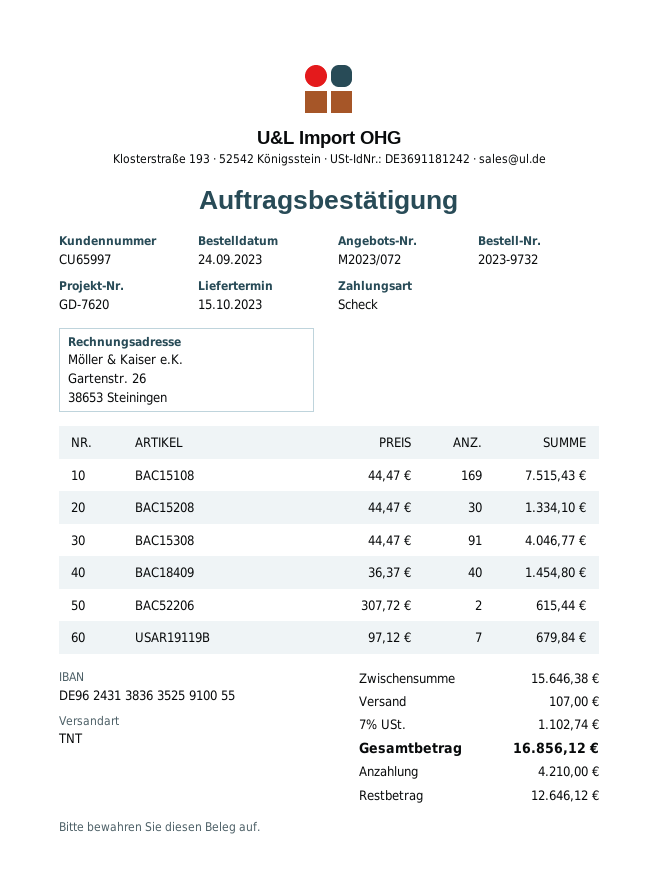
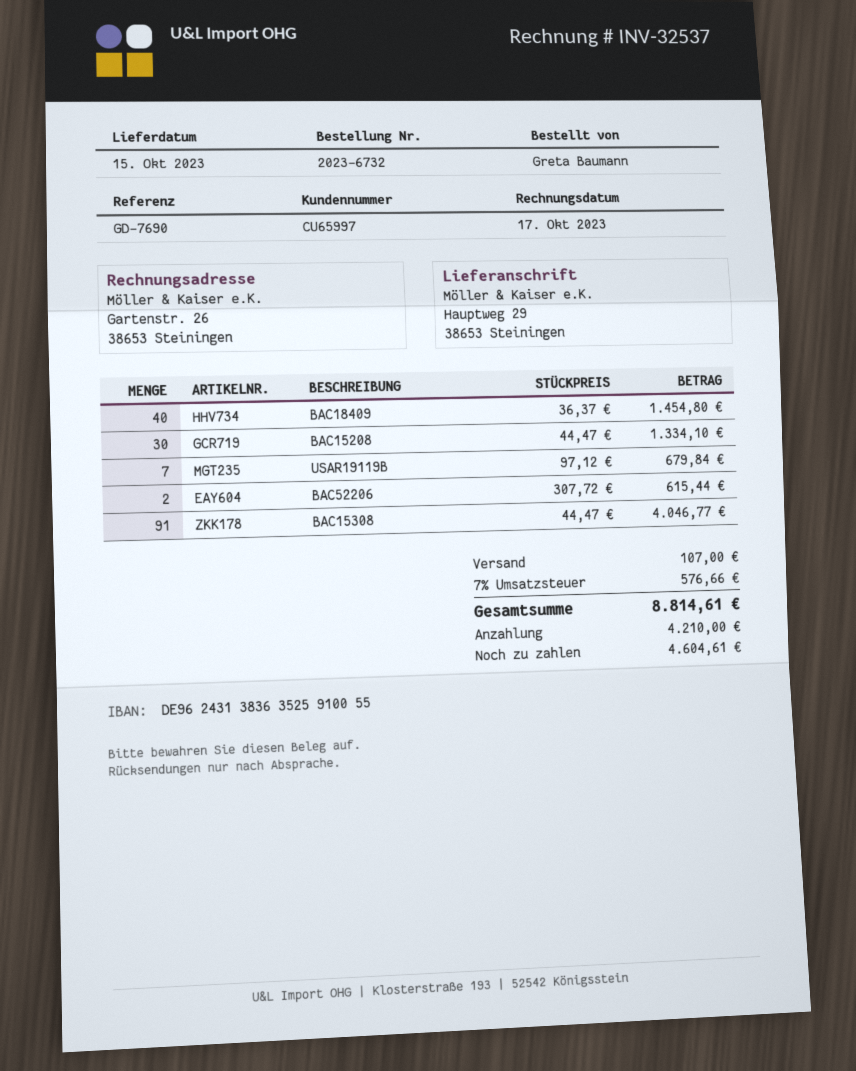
order number: 2023-9732 -> 2023-6732
reference: GD-7620 -> GD-7690
BAC15108: 169 x 44.47 = 7515.43 -> none
tax: 7% = 1102.74 -> 7% = 576.66
total: 16856.12 -> 8814.61
balance: 12646.12 -> 4604.61

